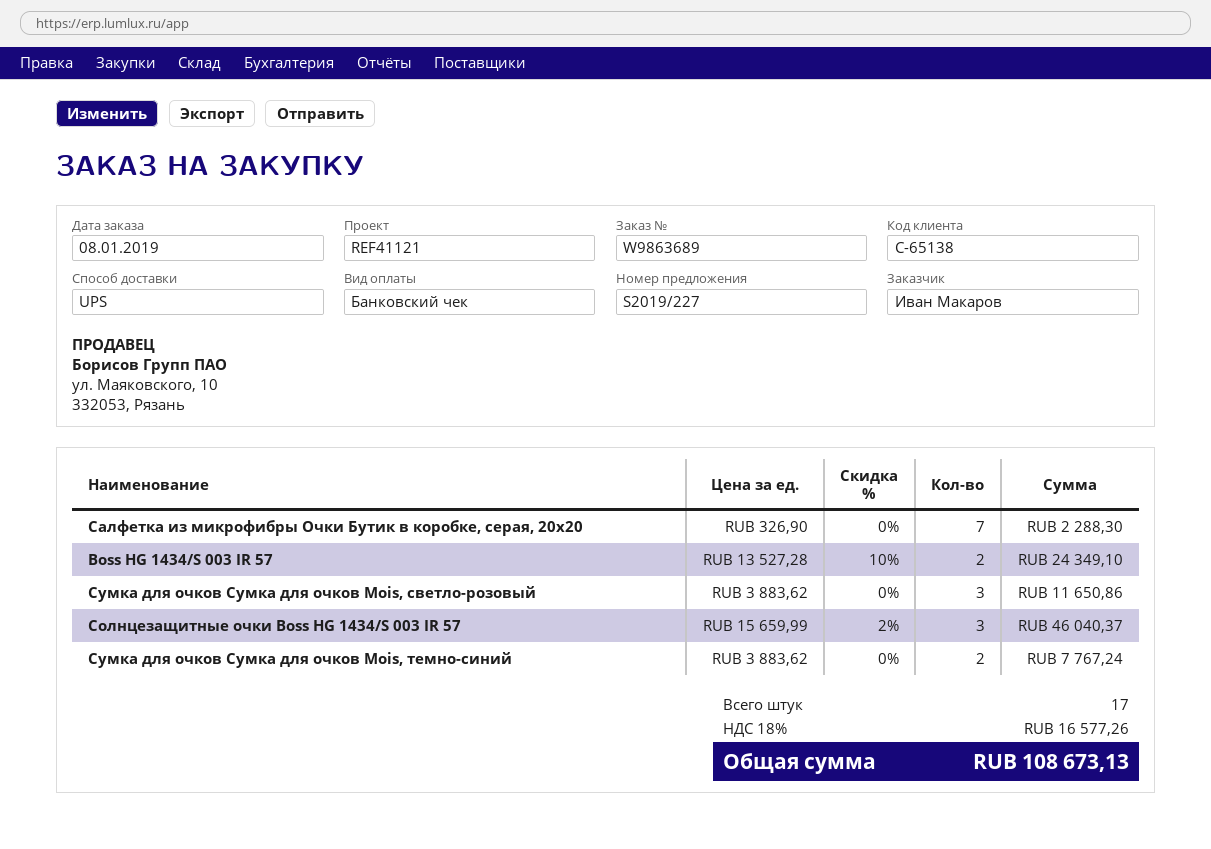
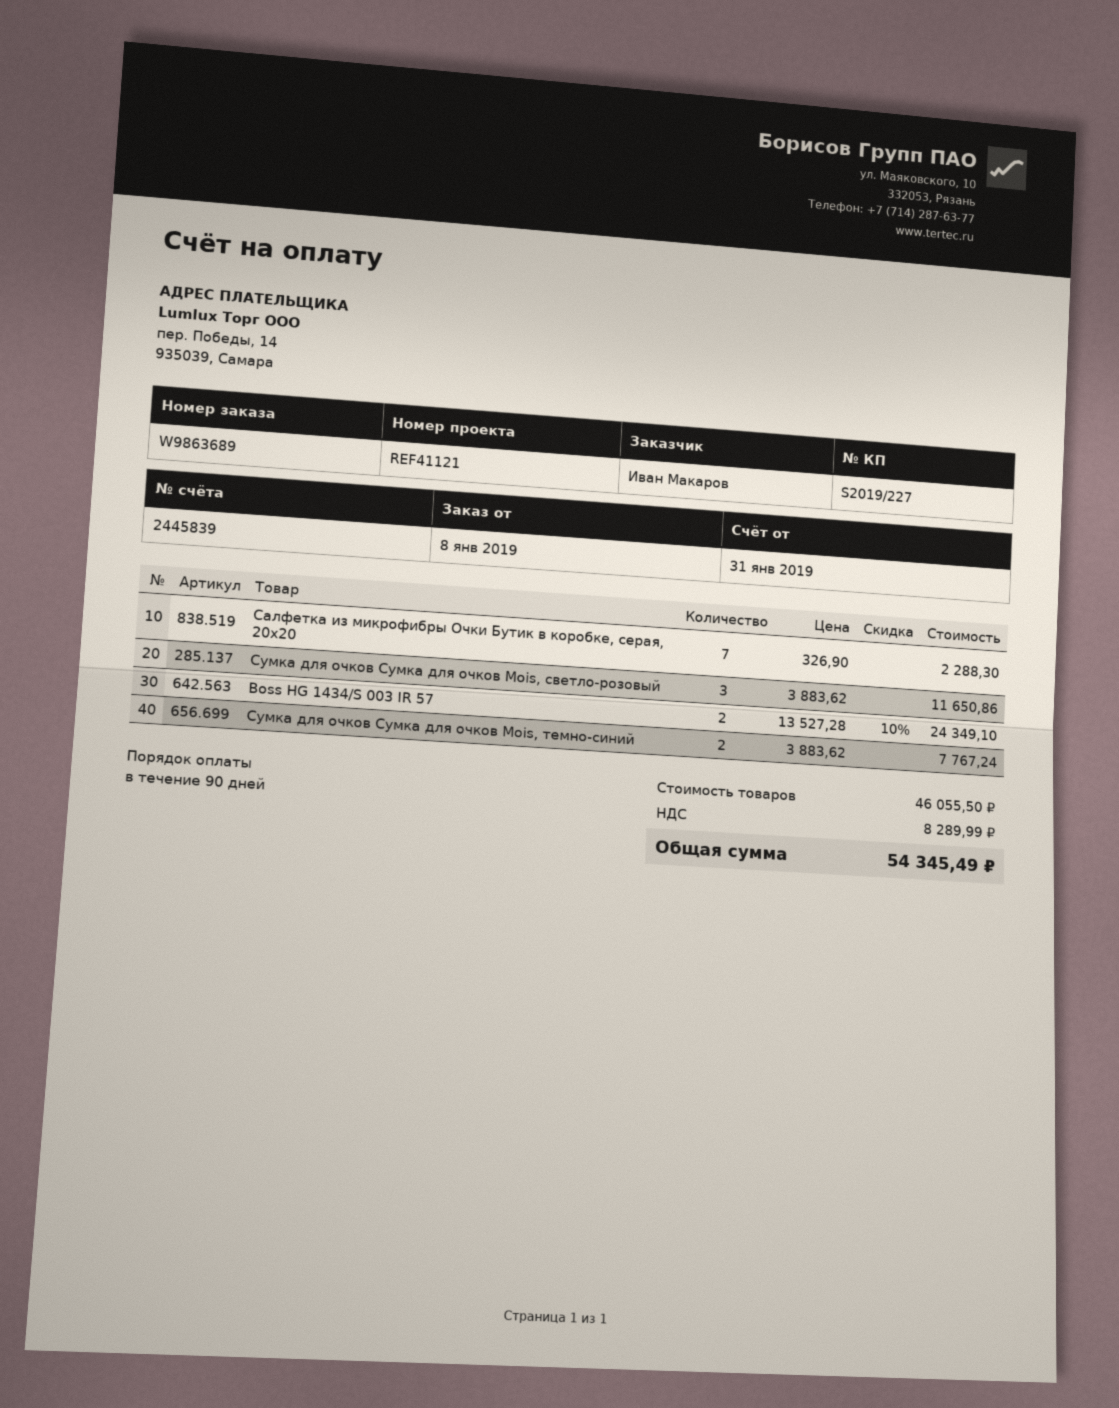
Солнцезащитные очки Boss HG 1434/S 003 IR 57: 3 x 15659.99 - 2% = 46040.37 -> none
tax: 16577.26 -> 8289.99
total: 108673.13 -> 54345.49

